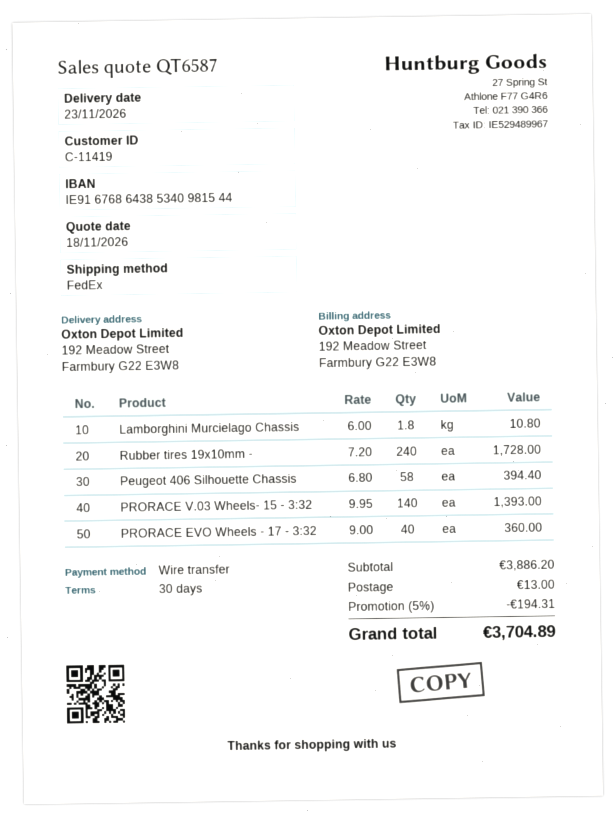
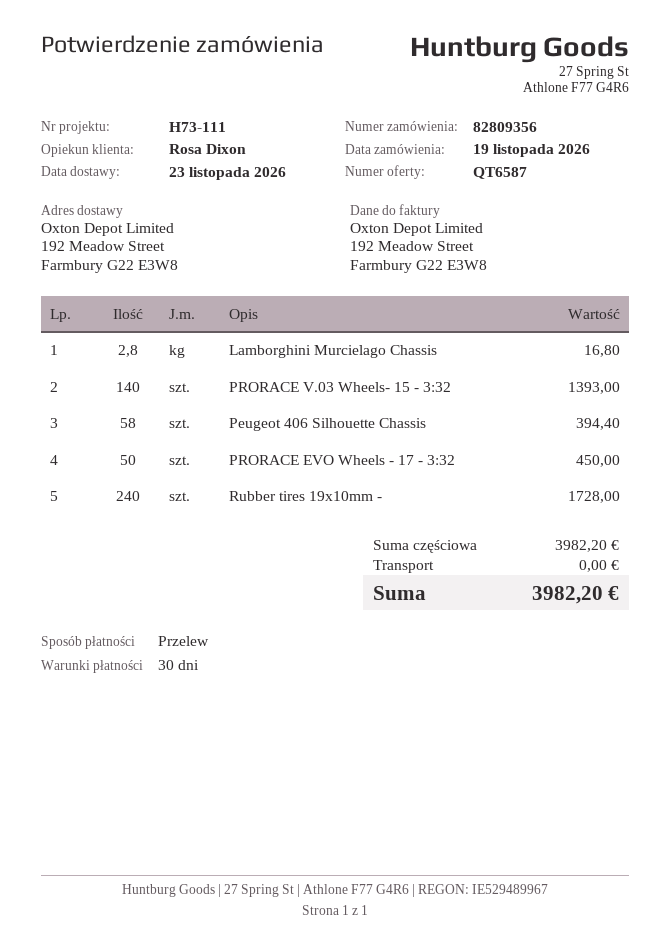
Lamborghini Murcielago Chassis: 1.8 for 10.80 -> 2.8 for 16.80
PRORACE EVO Wheels - 17 - 3:32: 40 for 360.00 -> 50 for 450.00
subtotal: 3886.20 -> 3982.20
discount: 5% = 194.31 -> none
shipping: 13.00 -> 0.00
total: 3704.89 -> 3982.20

